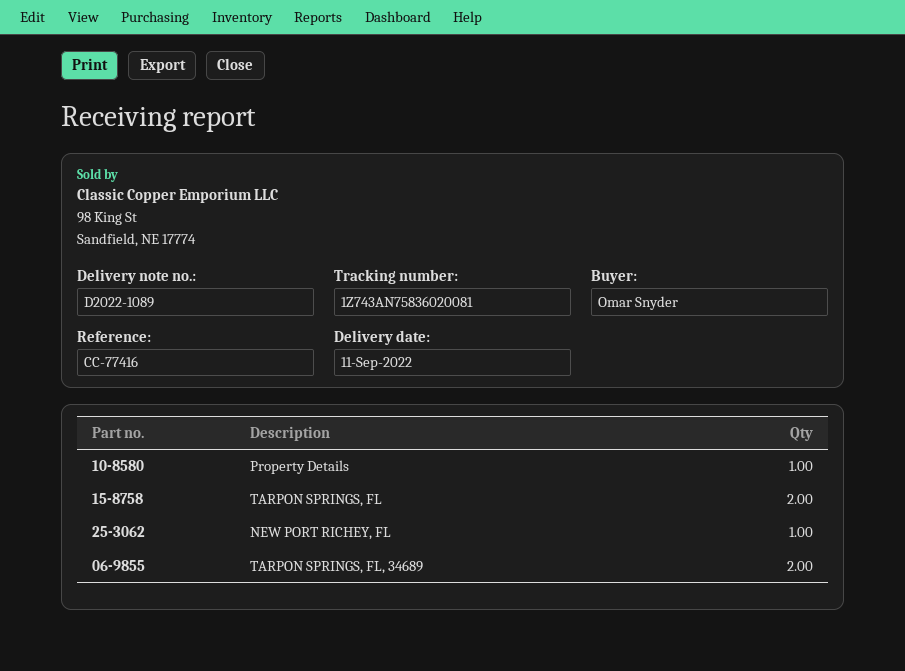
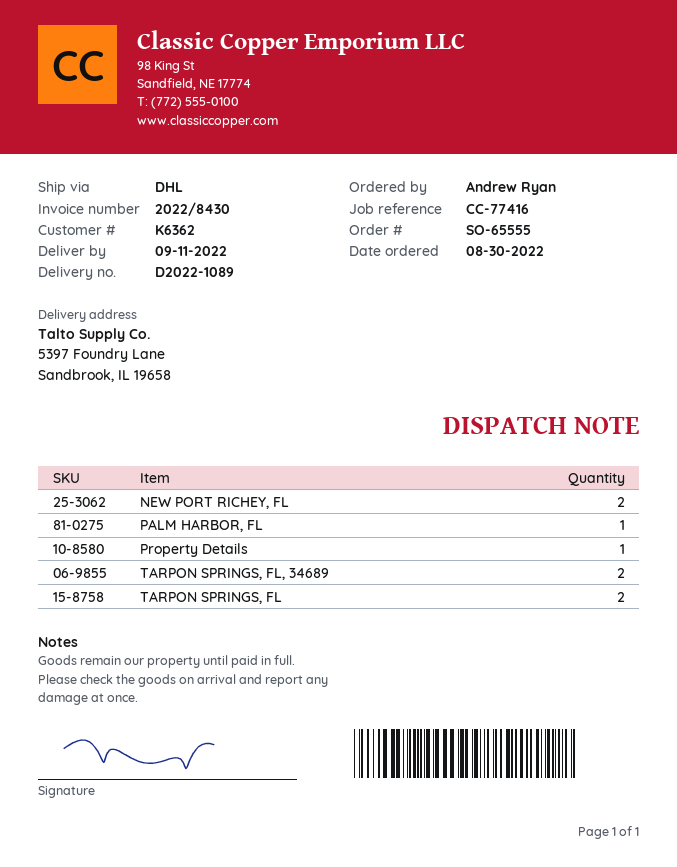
ordered by: Omar Snyder -> Andrew Ryan
NEW PORT RICHEY, FL: 1 -> 2
PALM HARBOR, FL: none -> 1

